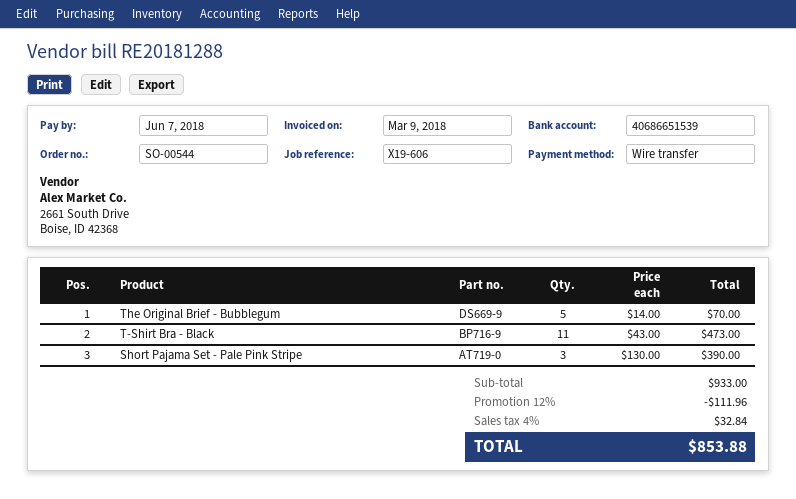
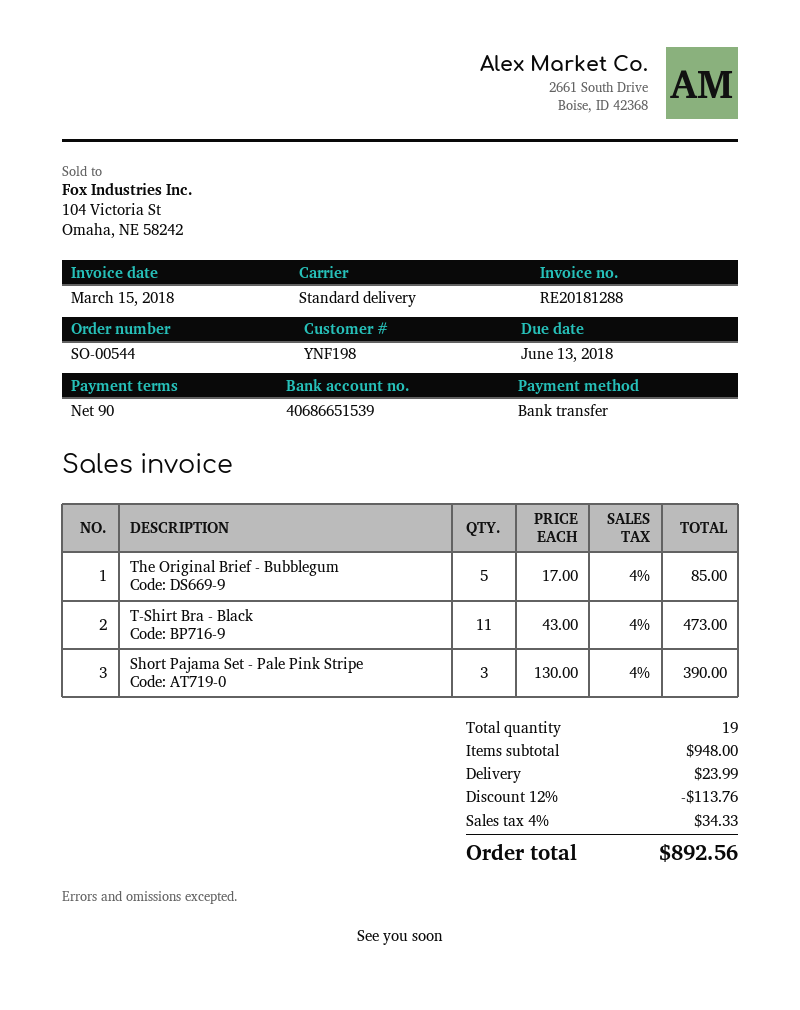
invoice date: 2018-03-09 -> 2018-03-15
due date: 2018-06-07 -> 2018-06-13
The Original Brief - Bubblegum: 5 x 14.00 = 70.00 -> 5 x 17.00 = 85.00
subtotal: 933.00 -> 948.00
discount: 12% = 111.96 -> 12% = 113.76
shipping: none -> 23.99
tax: 4% = 32.84 -> 4% = 34.33
total: 853.88 -> 892.56

